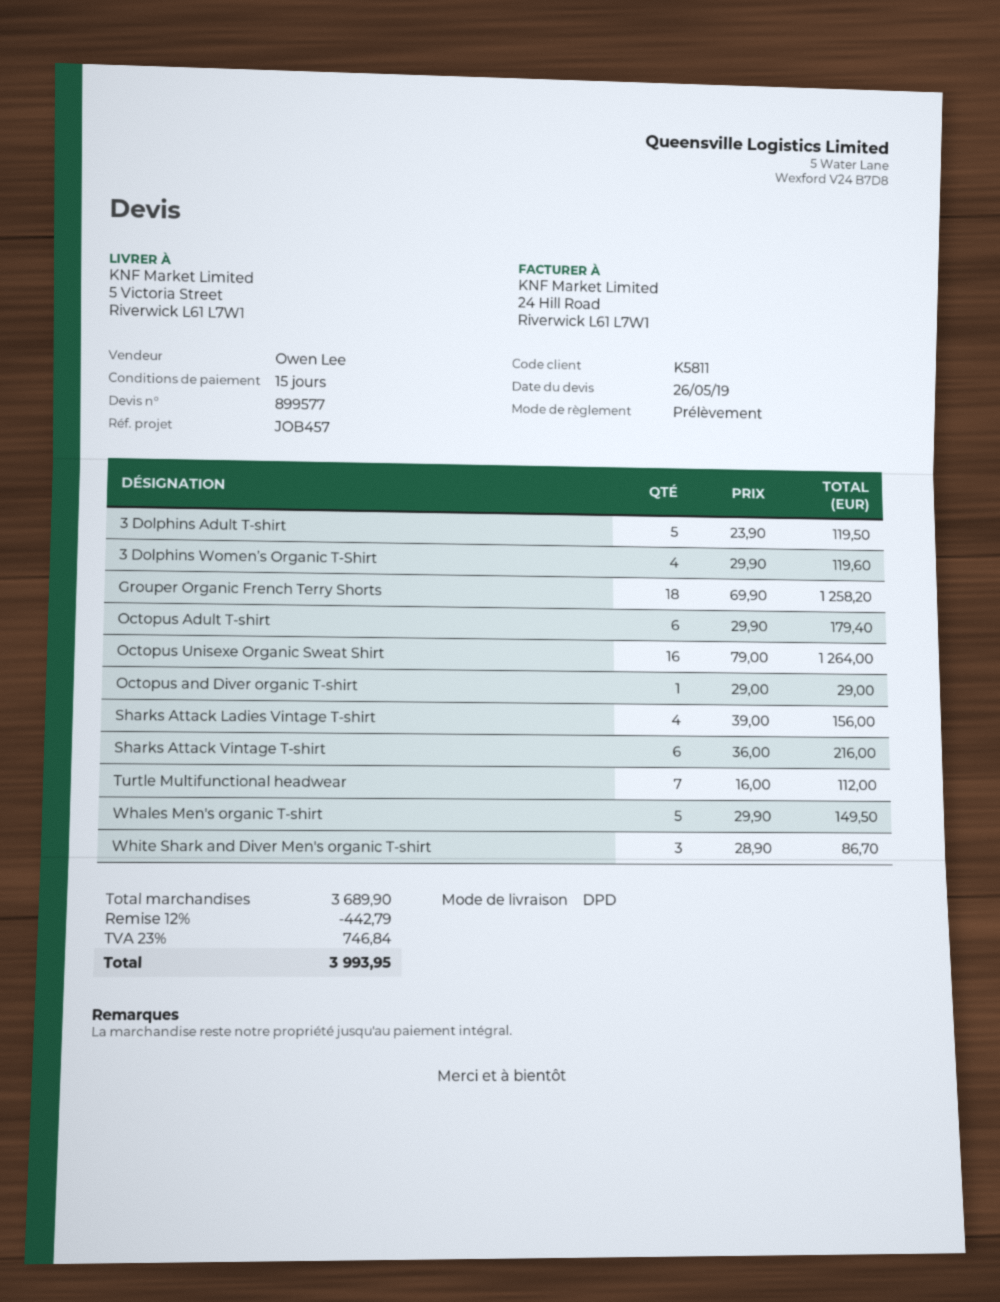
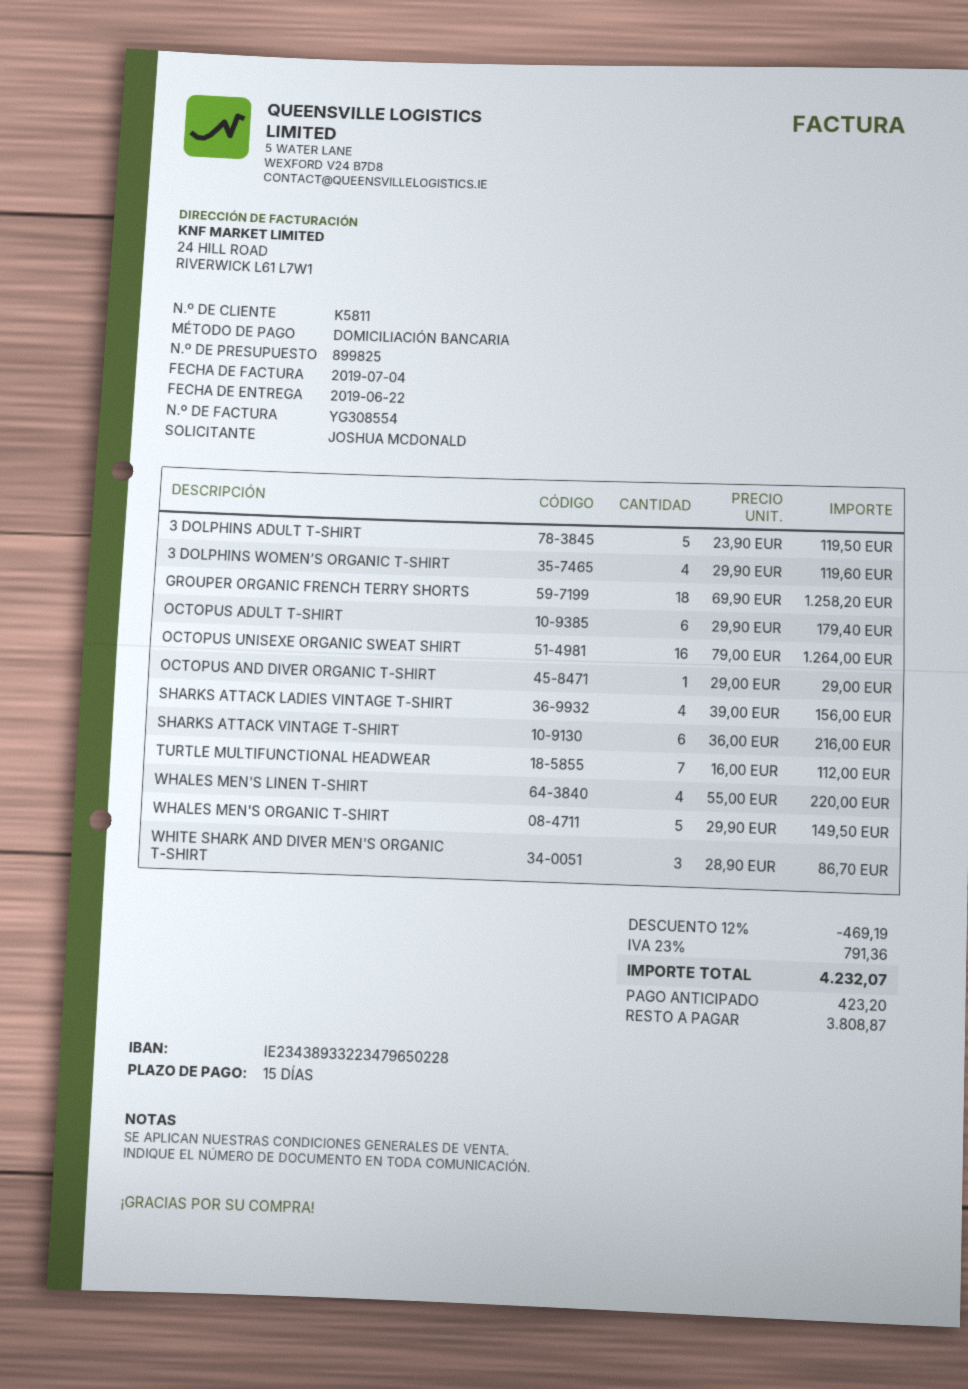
quote number: 899577 -> 899825
WHALES MEN'S LINEN T-SHIRT: none -> 4 x 55.00 = 220.00
discount: 12% = 442.79 -> 12% = 469.19
tax: 23% = 746.84 -> 23% = 791.36
total: 3993.95 -> 4232.07

